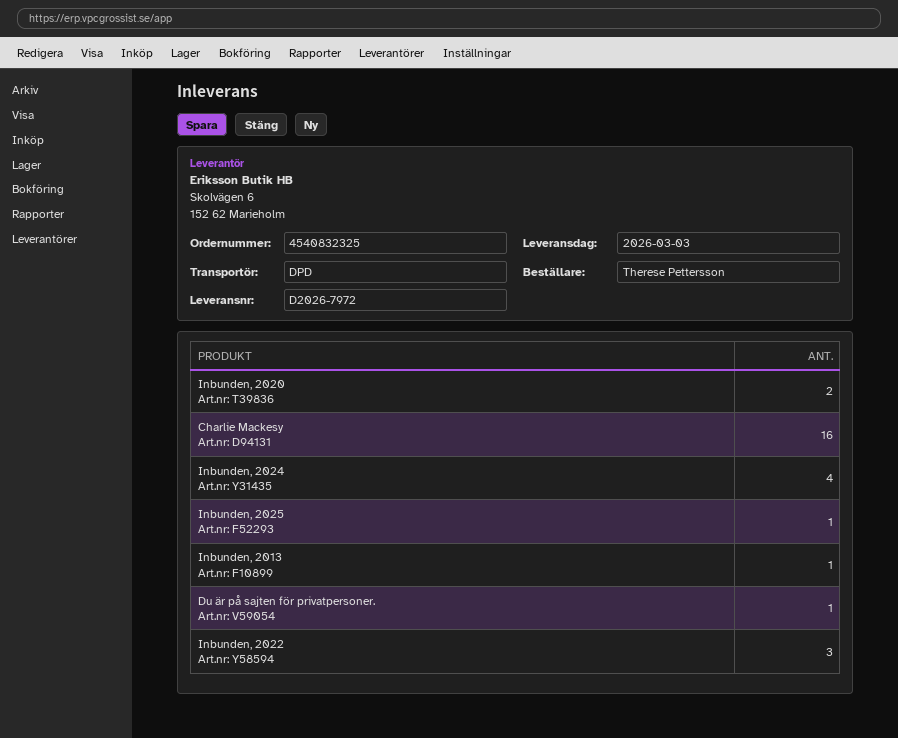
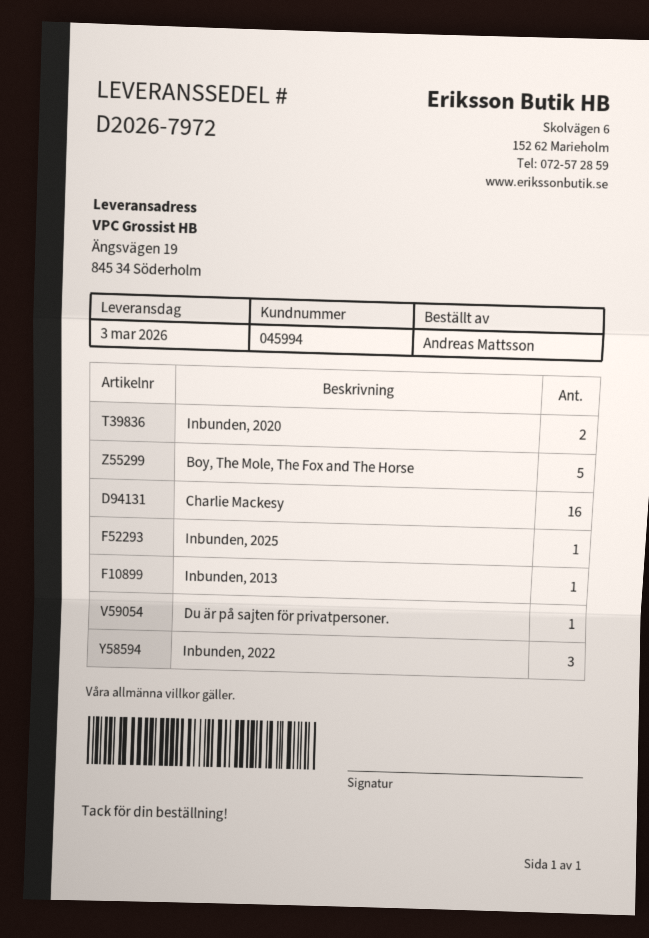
ordered by: Therese Pettersson -> Andreas Mattsson
Inbunden, 2024: 4 -> none
Boy, The Mole, The Fox and The Horse: none -> 5

